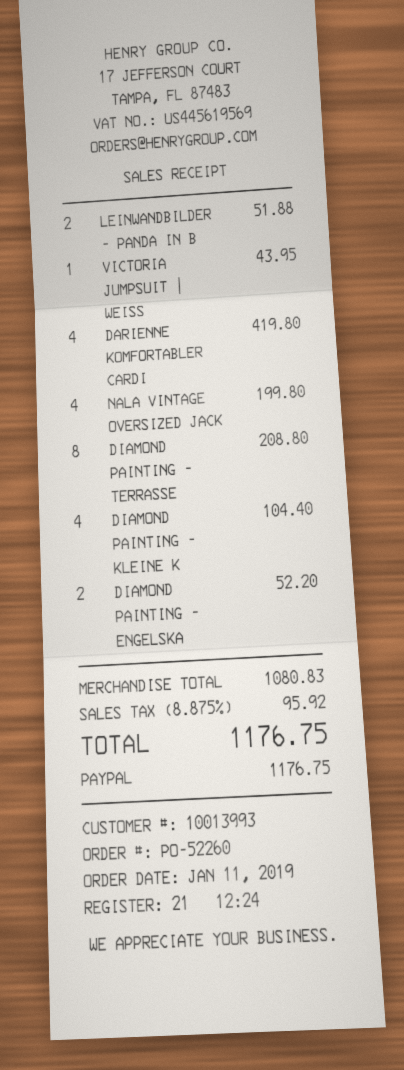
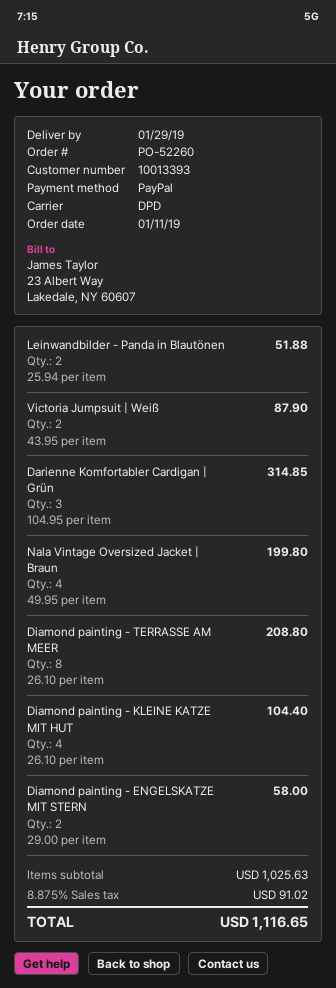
customer number: 10013993 -> 10013393
VICTORIA JUMPSUIT | WEISS: 1 for 43.95 -> 2 for 87.90
DARIENNE KOMFORTABLER CARDI: 4 for 419.80 -> 3 for 314.85
DIAMOND PAINTING - ENGELSKA: 2 for 52.20 -> 2 for 58.00
subtotal: 1080.83 -> 1025.63
tax: 8.875% = 95.92 -> 8.875% = 91.02
total: 1176.75 -> 1116.65

